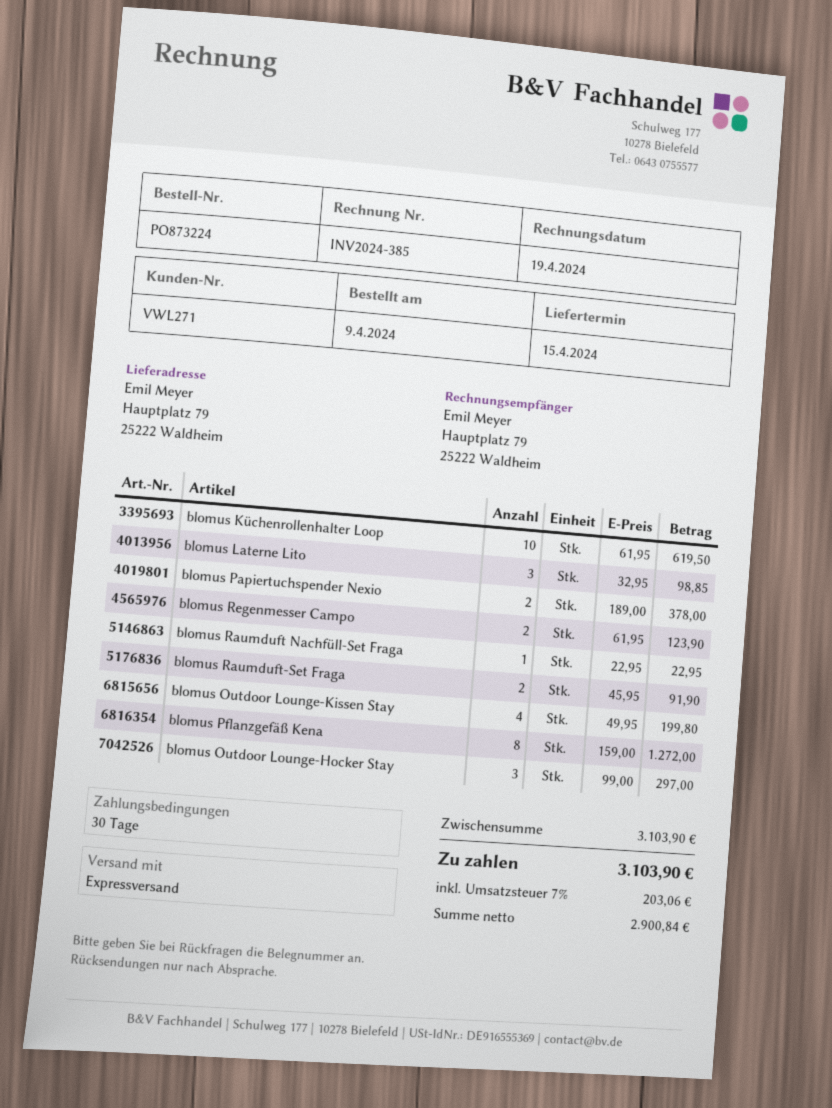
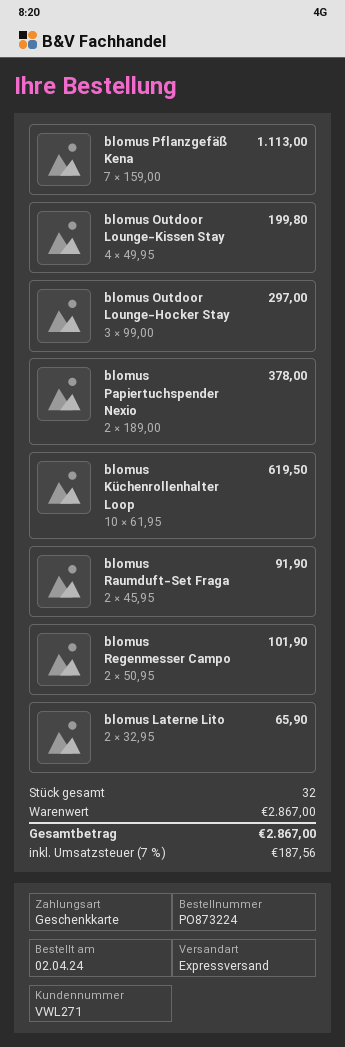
order date: 2024-04-09 -> 2024-04-02
blomus Laterne Lito: 3 x 32.95 = 98.85 -> 2 x 32.95 = 65.90
blomus Regenmesser Campo: 2 x 61.95 = 123.90 -> 2 x 50.95 = 101.90
blomus Raumduft Nachfüll-Set Fraga: 1 x 22.95 = 22.95 -> none
blomus Pflanzgefäß Kena: 8 x 159.00 = 1272.00 -> 7 x 159.00 = 1113.00
subtotal: 3103.90 -> 2867.00
tax: 7% = 203.06 -> 7% = 187.56
total: 3103.90 -> 2867.00

